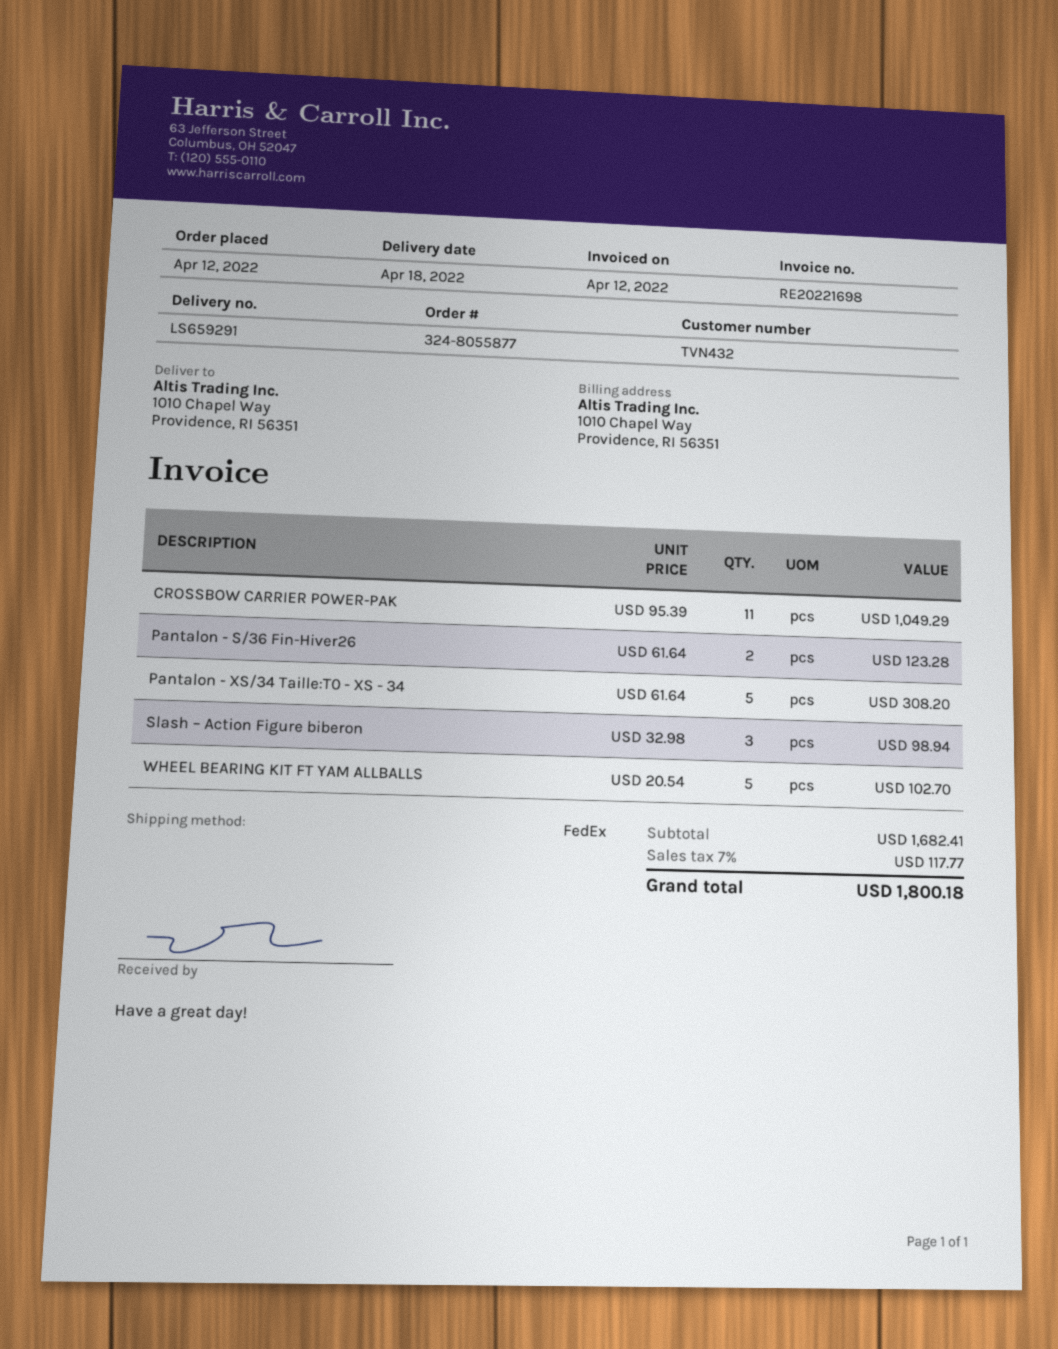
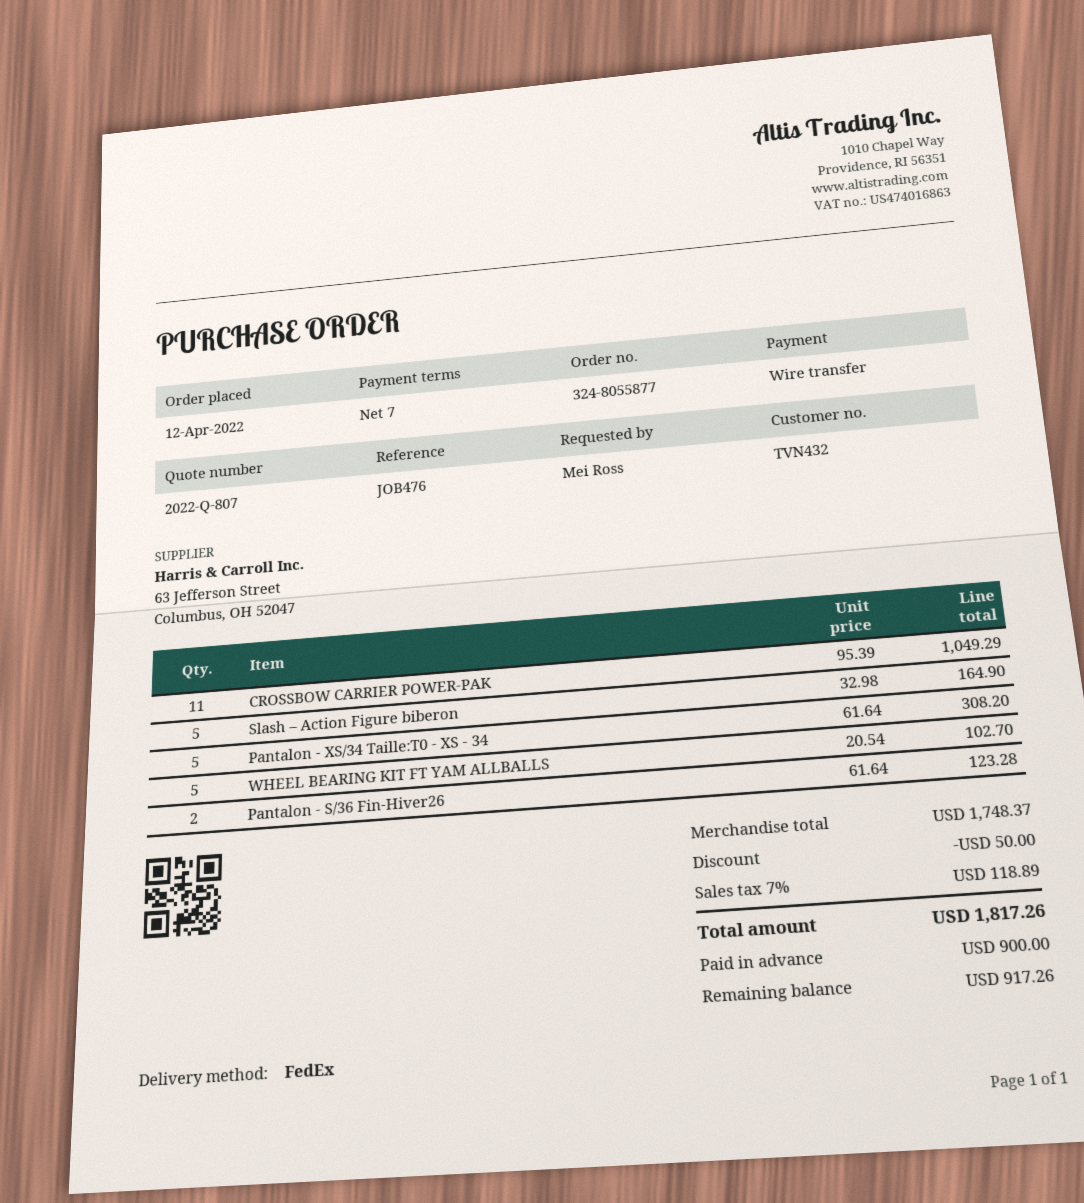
Slash – Action Figure biberon: 3 x 32.98 = 98.94 -> 5 x 32.98 = 164.90
subtotal: 1682.41 -> 1748.37
discount: none -> 50.00
tax: 7% = 117.77 -> 7% = 118.89
total: 1800.18 -> 1817.26

